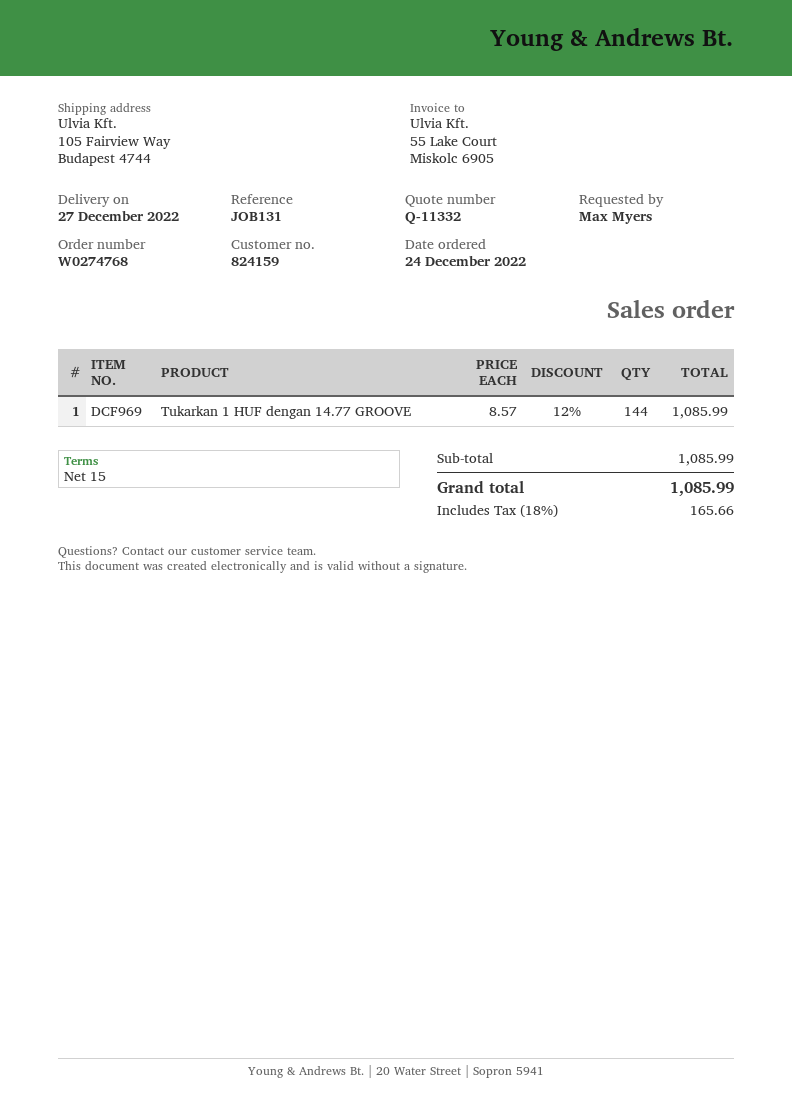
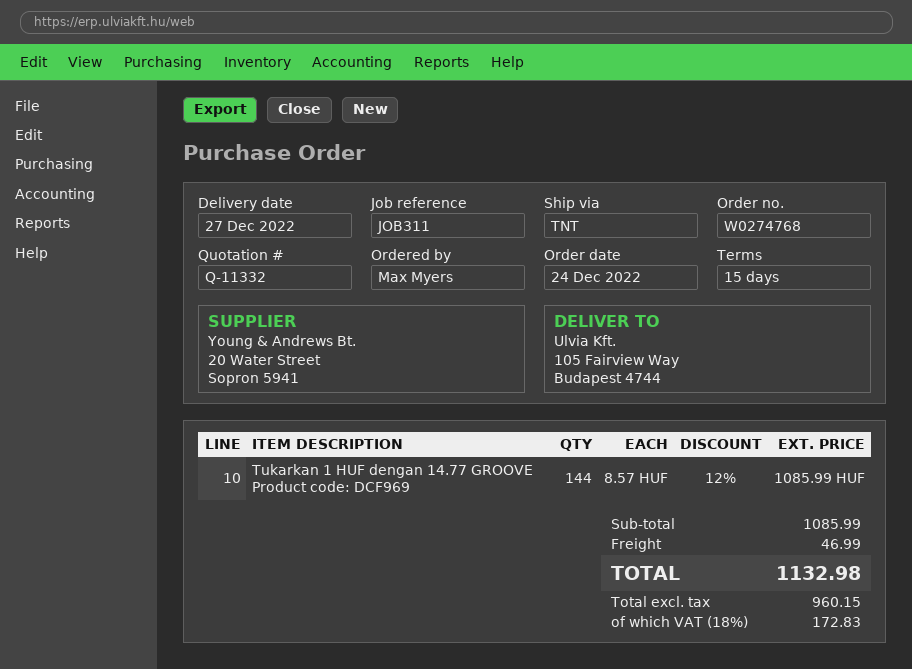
reference: JOB131 -> JOB311
shipping: none -> 46.99
tax: 18% = 165.66 -> 18% = 172.83
total: 1085.99 -> 1132.98

